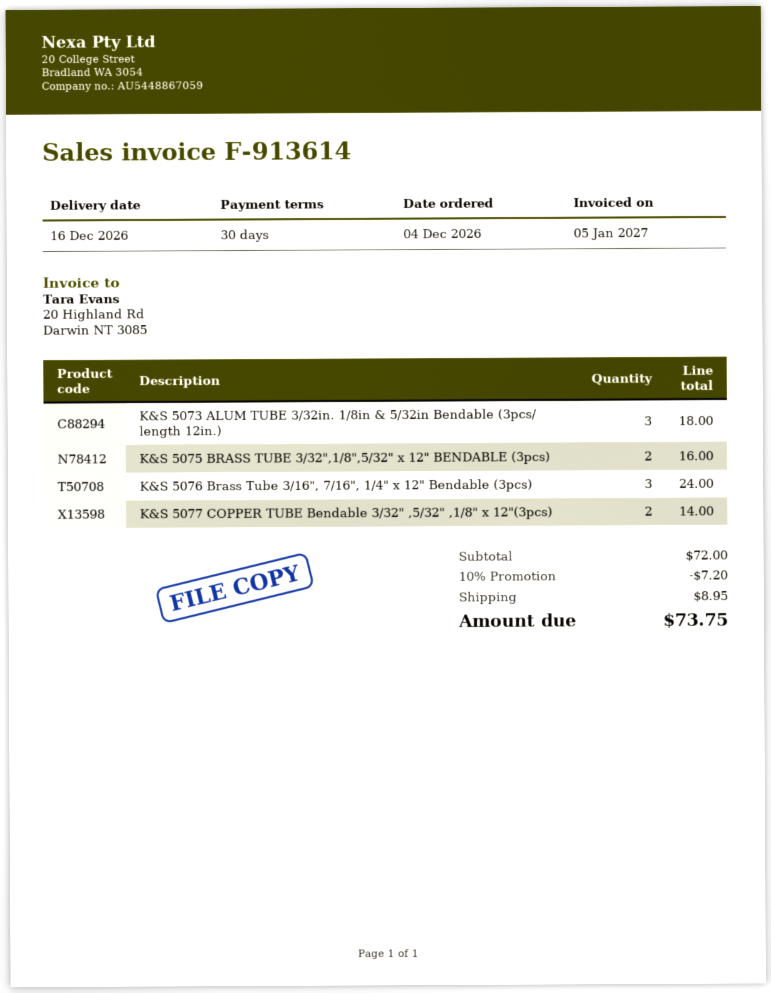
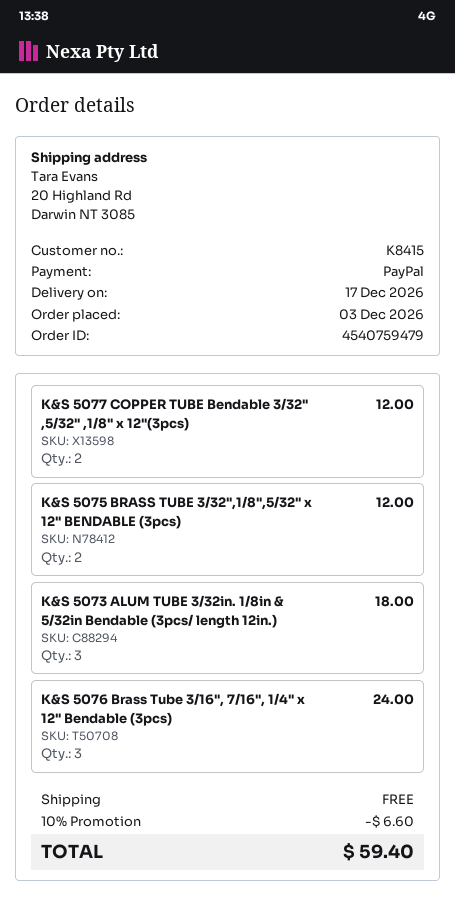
order date: 2026-12-04 -> 2026-12-03
delivery date: 2026-12-16 -> 2026-12-17
K&S 5075 BRASS TUBE 3/32",1/8",5/32" x 12" BENDABLE (3pcs): 2 for 16.00 -> 2 for 12.00
K&S 5077 COPPER TUBE Bendable 3/32" ,5/32" ,1/8" x 12"(3pcs): 2 for 14.00 -> 2 for 12.00
discount: 10% = 7.20 -> 10% = 6.60
shipping: 8.95 -> 0.00
total: 73.75 -> 59.40

